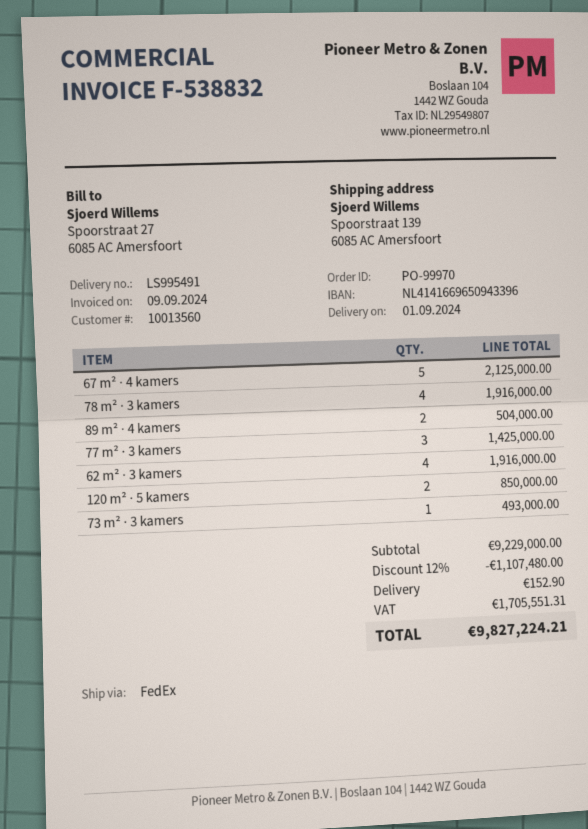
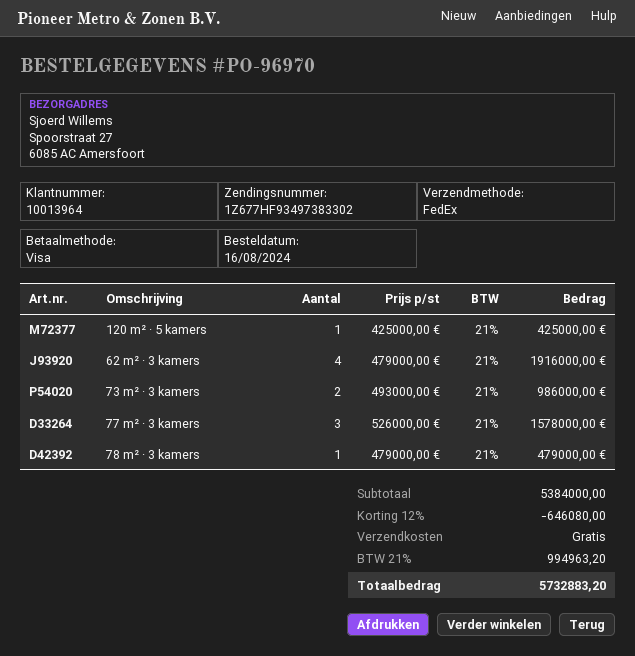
order number: PO-99970 -> PO-96970
customer number: 10013560 -> 10013964
ship to: Spoorstraat 139, 6085 AC Amersfoort -> Spoorstraat 27, 6085 AC Amersfoort
67 m² · 4 kamers: 5 for 2125000.00 -> none
78 m² · 3 kamers: 4 for 1916000.00 -> 1 for 479000.00
89 m² · 4 kamers: 2 for 504000.00 -> none
77 m² · 3 kamers: 3 for 1425000.00 -> 3 for 1578000.00
120 m² · 5 kamers: 2 for 850000.00 -> 1 for 425000.00
73 m² · 3 kamers: 1 for 493000.00 -> 2 for 986000.00
subtotal: 9229000.00 -> 5384000.00
discount: 12% = 1107480.00 -> 12% = 646080.00
shipping: 152.90 -> 0.00
tax: 1705551.31 -> 994963.20
total: 9827224.21 -> 5732883.20

